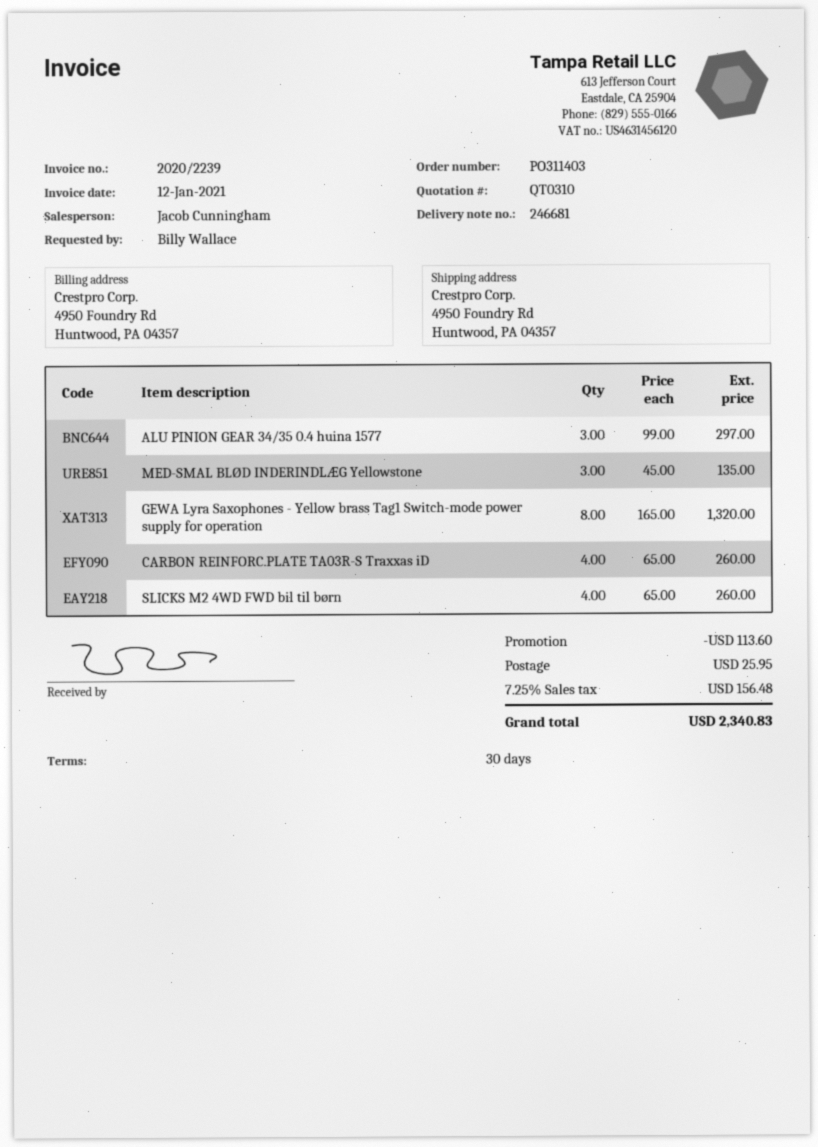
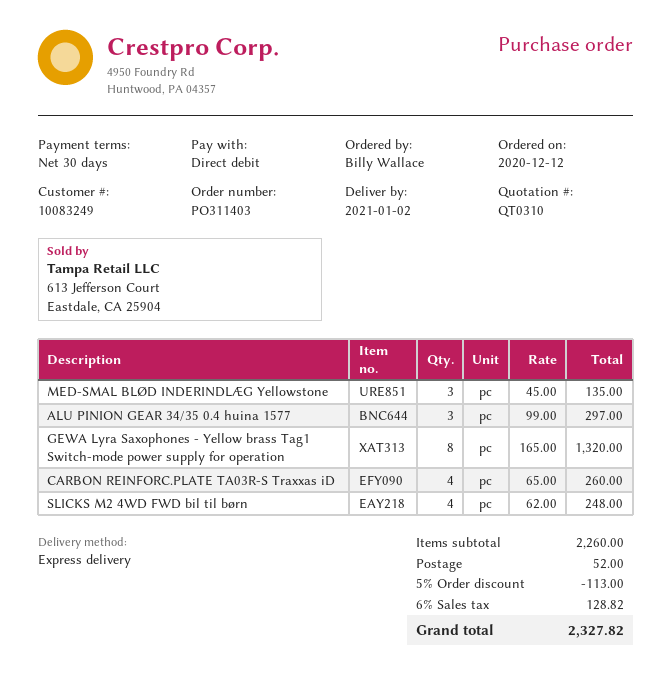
SLICKS M2 4WD FWD bil til børn: 4 x 65.00 = 260.00 -> 4 x 62.00 = 248.00
discount: 113.60 -> 113.00
shipping: 25.95 -> 52.00
tax: 7.25% = 156.48 -> 6% = 128.82
total: 2340.83 -> 2327.82

